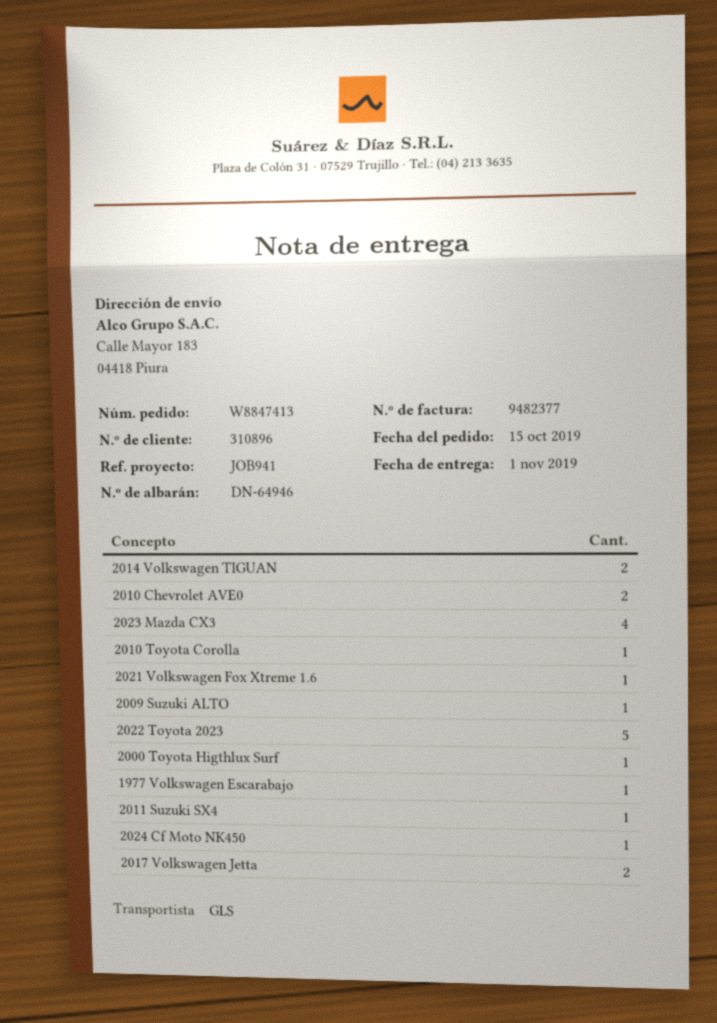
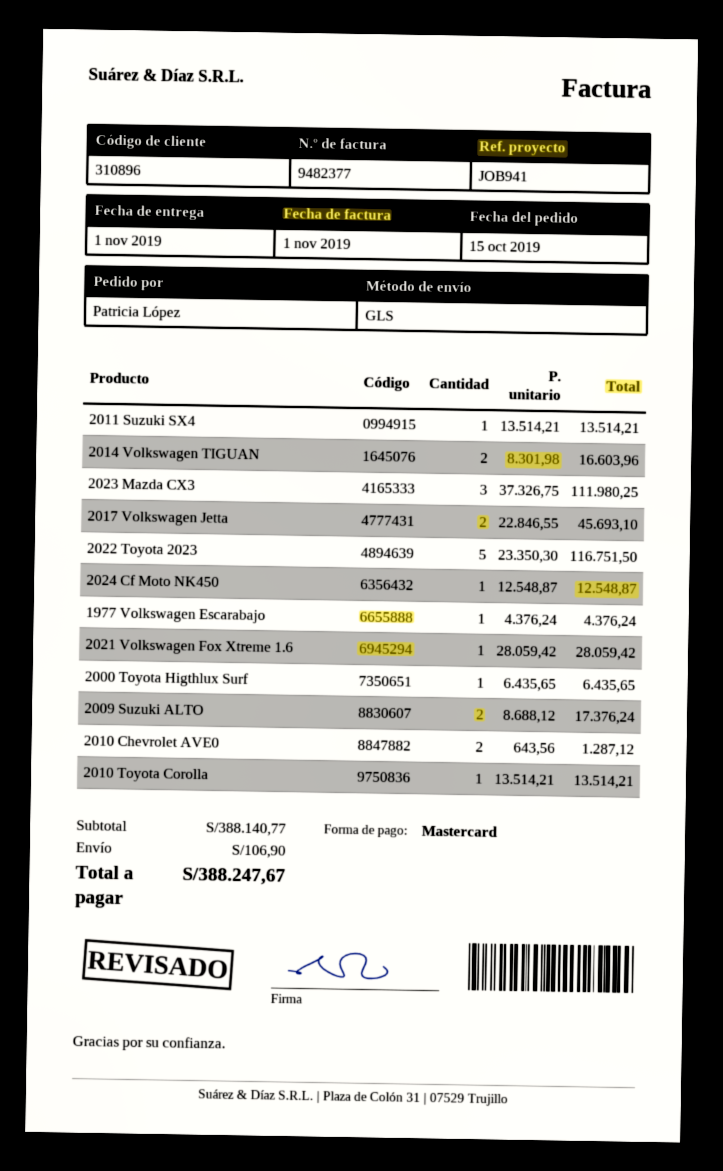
2023 Mazda CX3: 4 -> 3
2009 Suzuki ALTO: 1 -> 2

